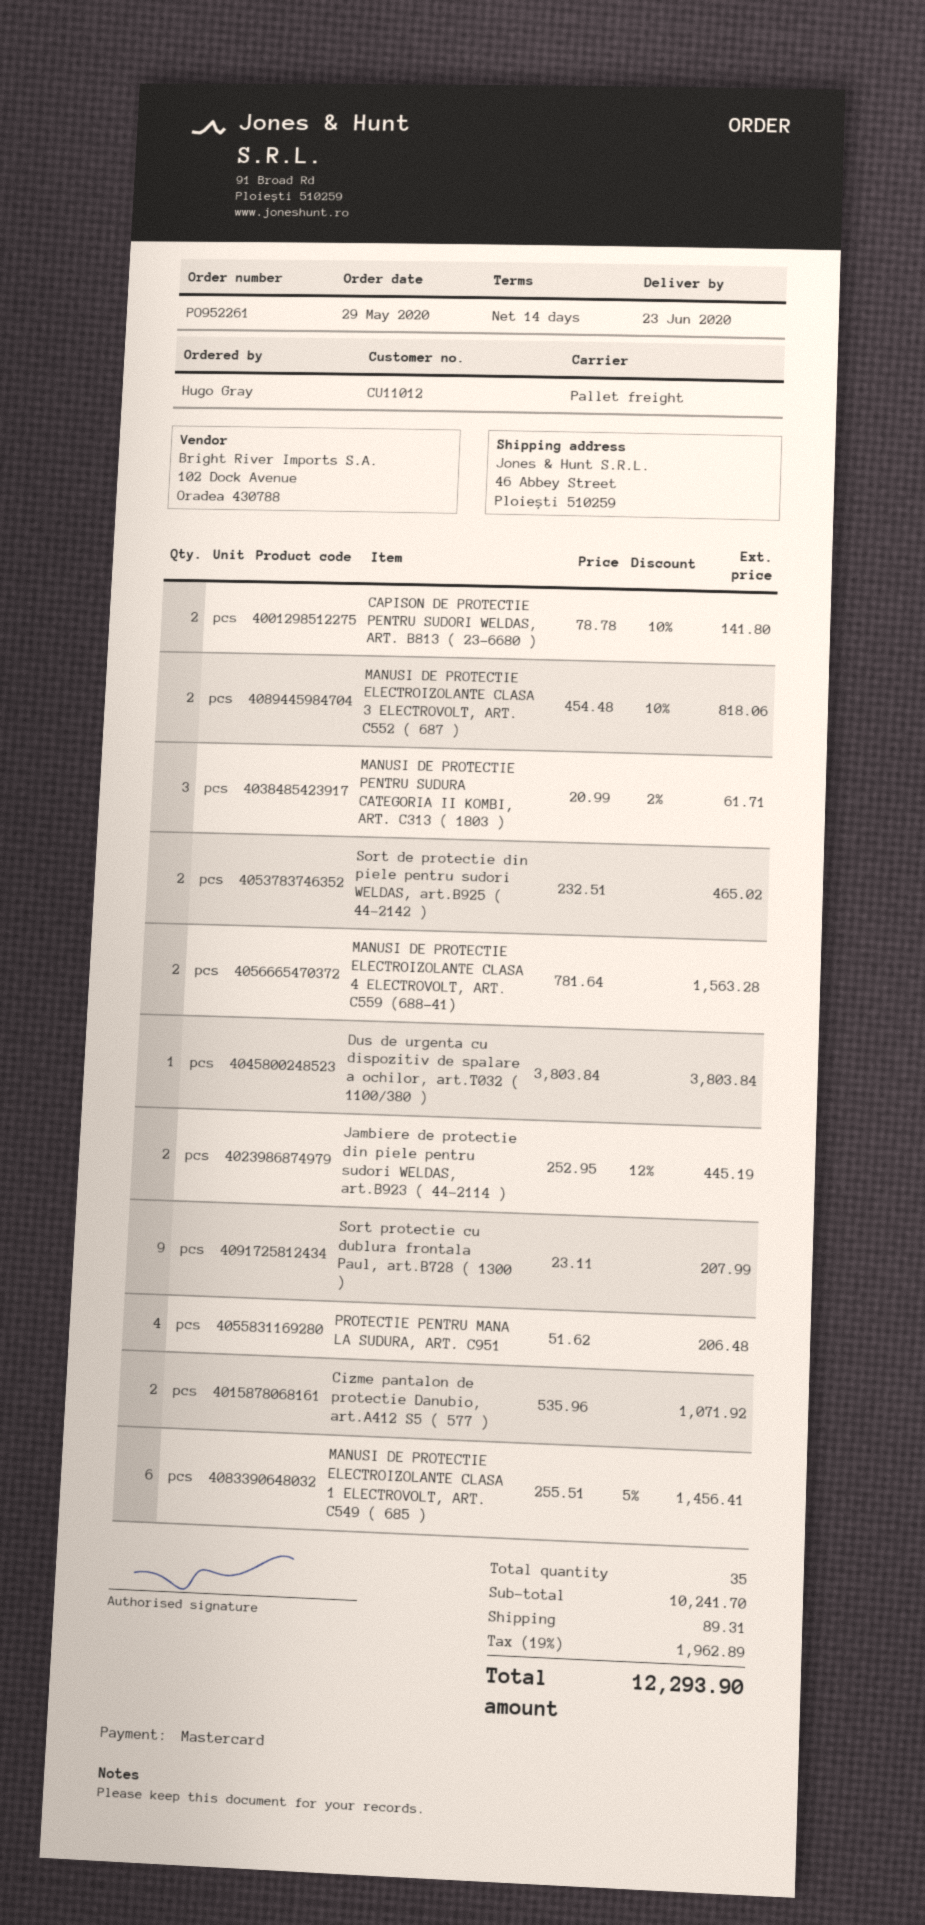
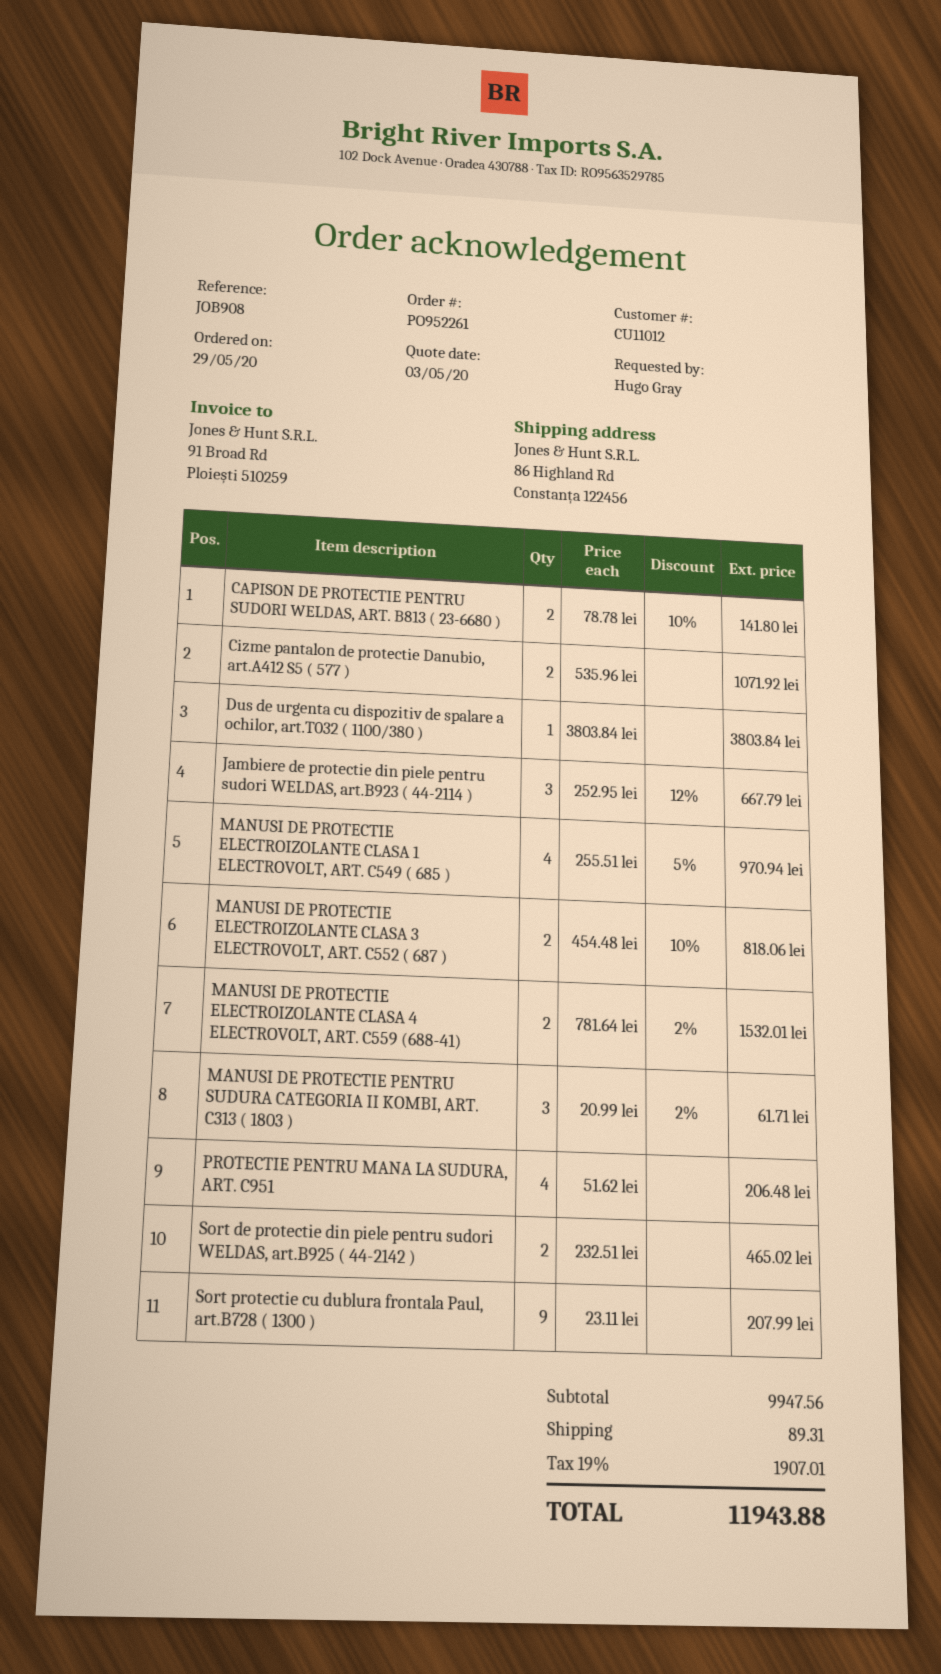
ship to: 46 Abbey Street, Ploiești 510259 -> 86 Highland Rd, Constanța 122456
MANUSI DE PROTECTIE ELECTROIZOLANTE CLASA 4 ELECTROVOLT, ART. C559 (688-41): 2 x 781.64 = 1563.28 -> 2 x 781.64 - 2% = 1532.01
Jambiere de protectie din piele pentru sudori WELDAS, art.B923 ( 44-2114 ): 2 x 252.95 - 12% = 445.19 -> 3 x 252.95 - 12% = 667.79
MANUSI DE PROTECTIE ELECTROIZOLANTE CLASA 1 ELECTROVOLT, ART. C549 ( 685 ): 6 x 255.51 - 5% = 1456.41 -> 4 x 255.51 - 5% = 970.94
subtotal: 10241.70 -> 9947.56
tax: 19% = 1962.89 -> 19% = 1907.01
total: 12293.90 -> 11943.88

